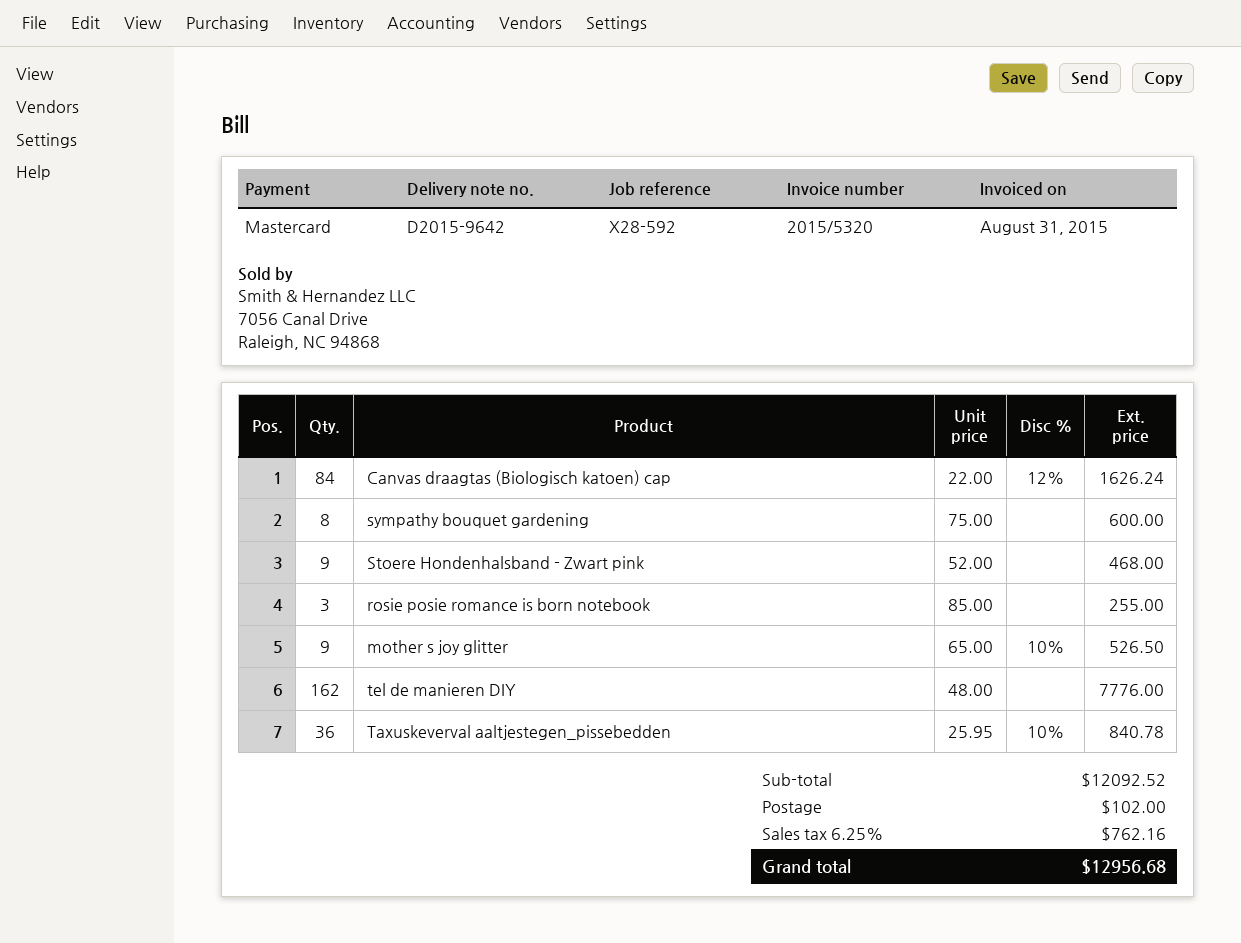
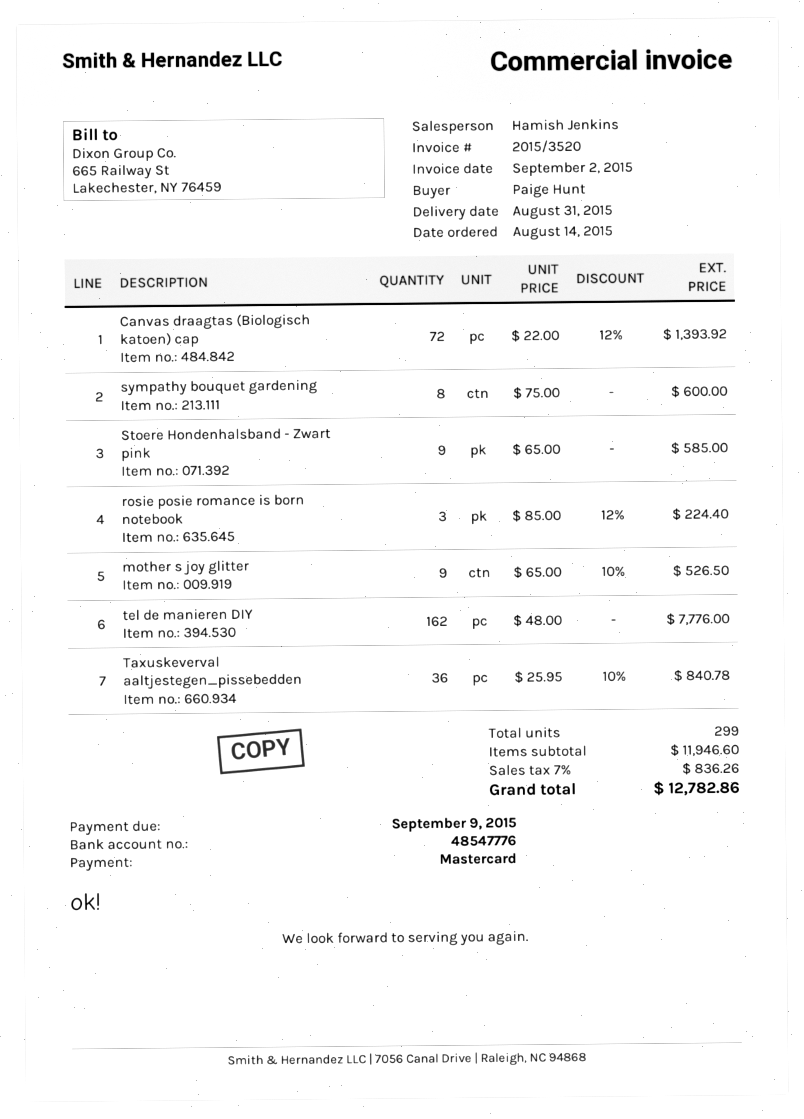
invoice number: 2015/5320 -> 2015/3520
invoice date: 2015-08-31 -> 2015-09-02
Canvas draagtas (Biologisch katoen) cap: 84 x 22.00 - 12% = 1626.24 -> 72 x 22.00 - 12% = 1393.92
Stoere Hondenhalsband - Zwart pink: 9 x 52.00 = 468.00 -> 9 x 65.00 = 585.00
rosie posie romance is born notebook: 3 x 85.00 = 255.00 -> 3 x 85.00 - 12% = 224.40
subtotal: 12092.52 -> 11946.60
shipping: 102.00 -> none
tax: 6.25% = 762.16 -> 7% = 836.26
total: 12956.68 -> 12782.86

